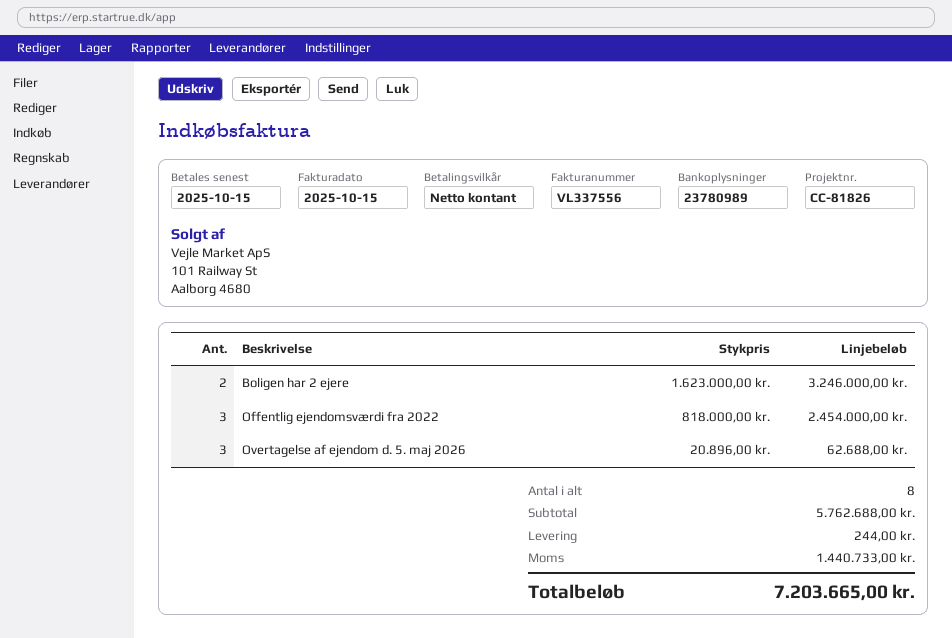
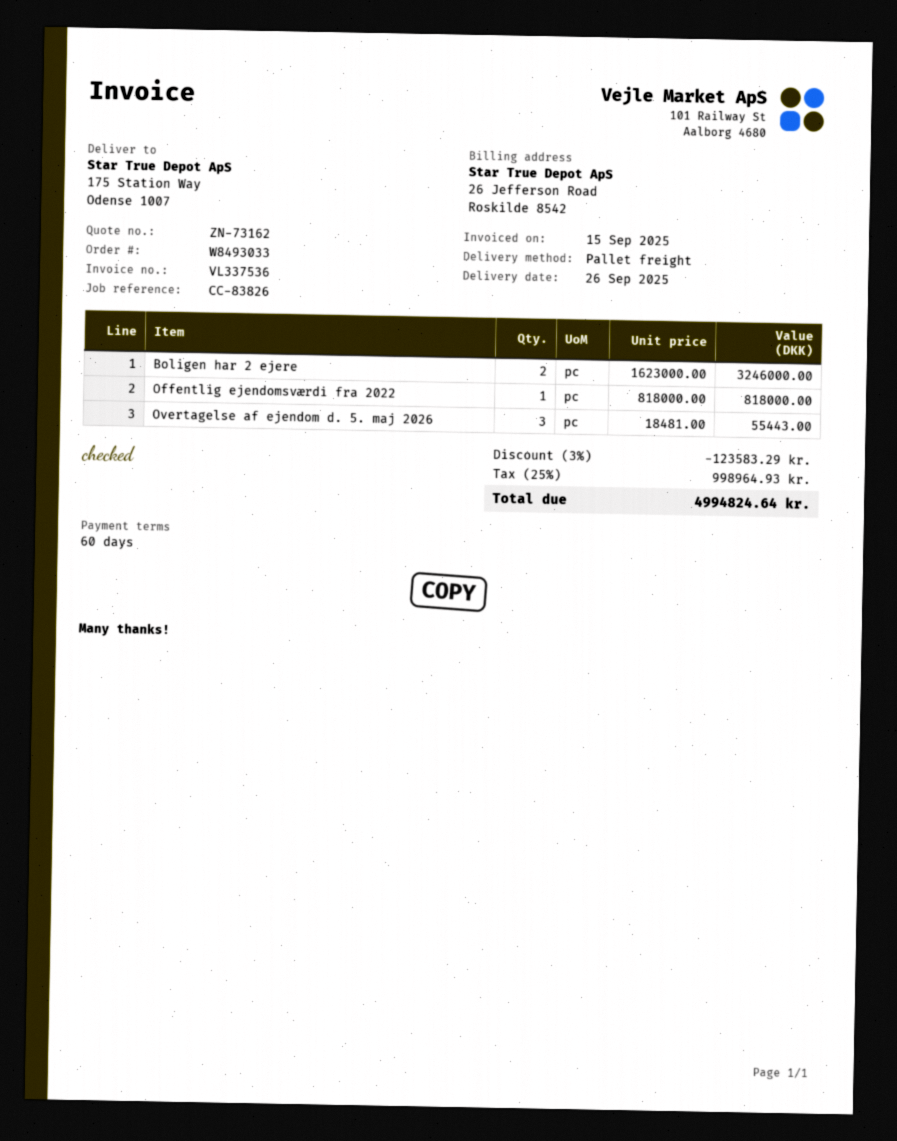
invoice number: VL337556 -> VL337536
invoice date: 2025-10-15 -> 2025-09-15
payment terms: on receipt -> 60 days
reference: CC-81826 -> CC-83826
Offentlig ejendomsværdi fra 2022: 3 x 818000.00 = 2454000.00 -> 1 x 818000.00 = 818000.00
Overtagelse af ejendom d. 5. maj 2026: 3 x 20896.00 = 62688.00 -> 3 x 18481.00 = 55443.00
discount: none -> 3% = 123583.29
shipping: 244.00 -> none
tax: 1440733.00 -> 998964.93
total: 7203665.00 -> 4994824.64

